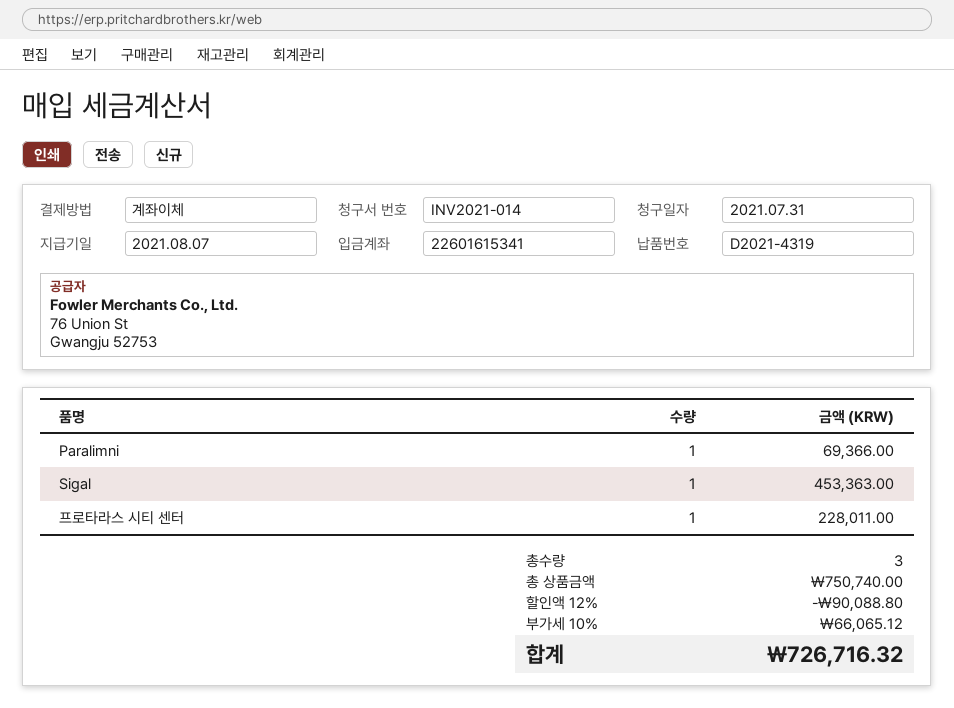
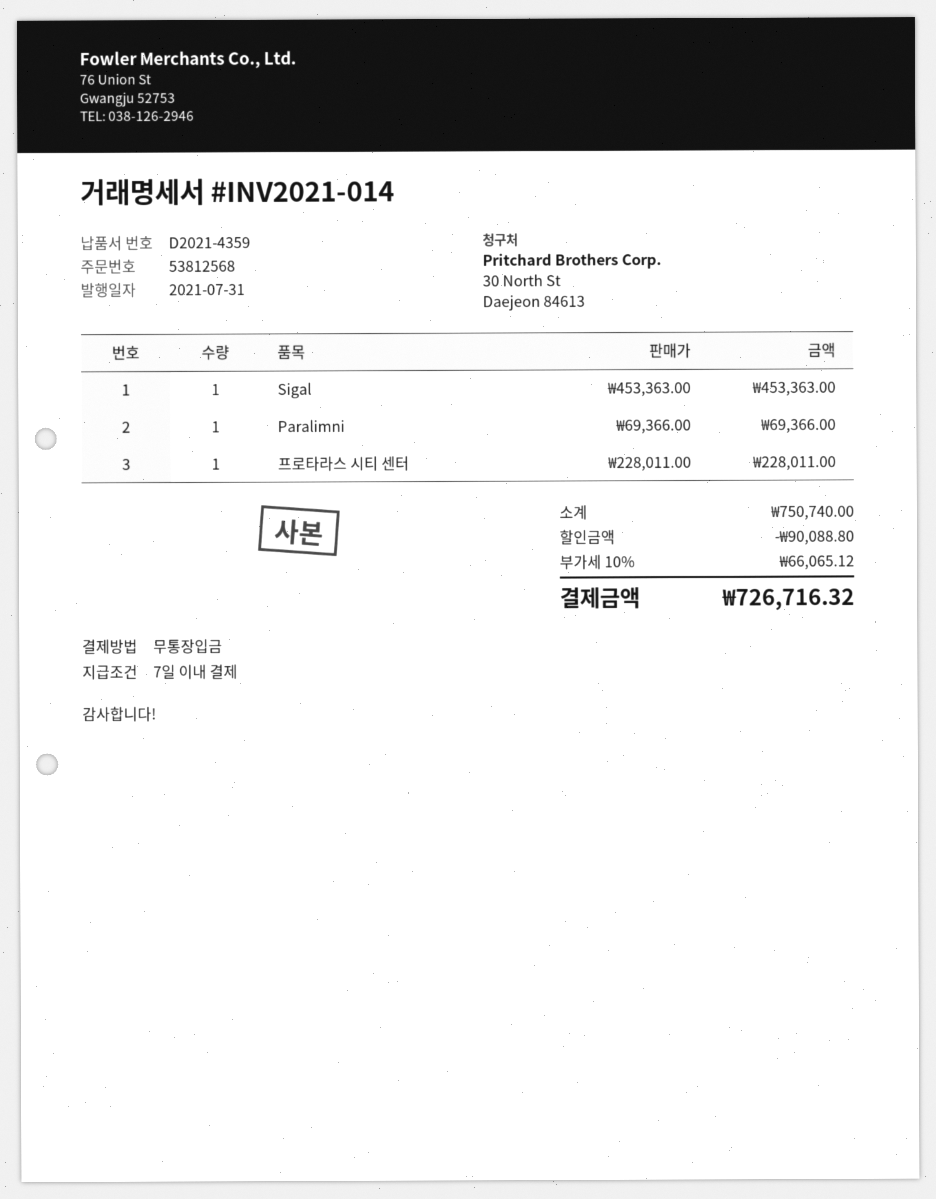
delivery note number: D2021-4319 -> D2021-4359

